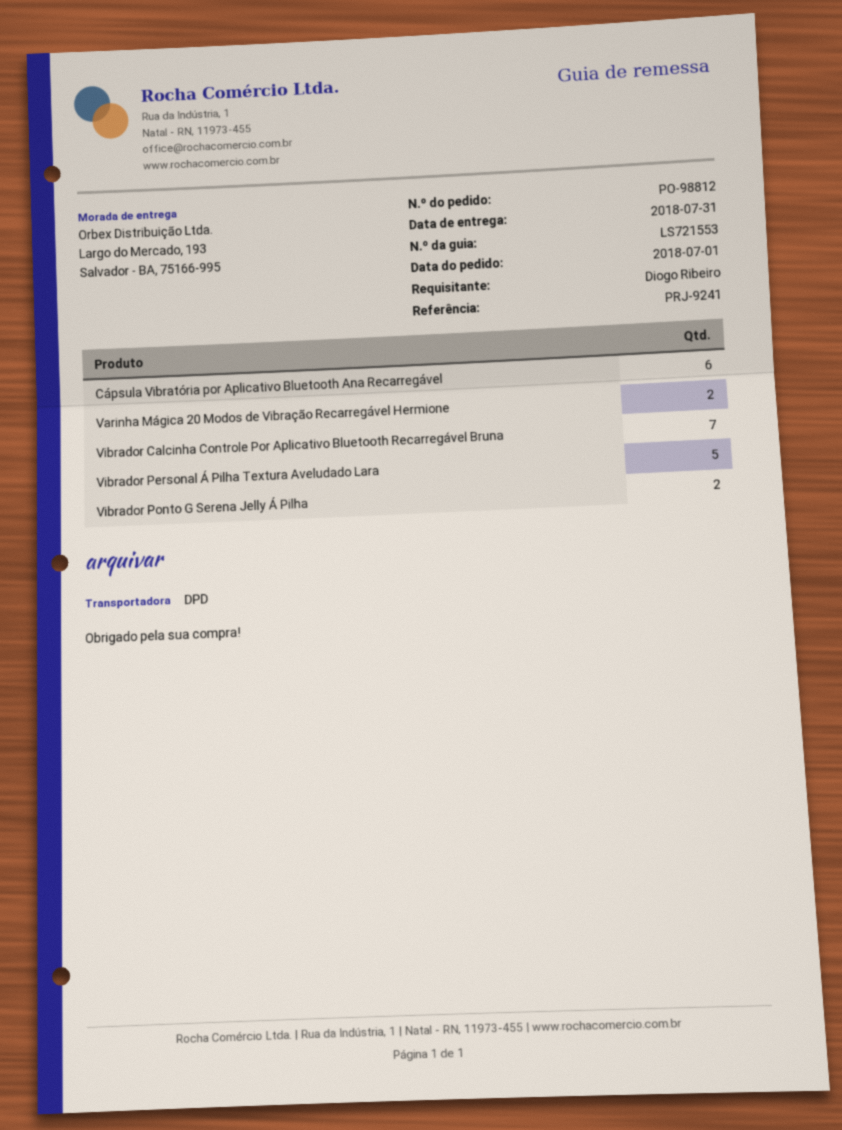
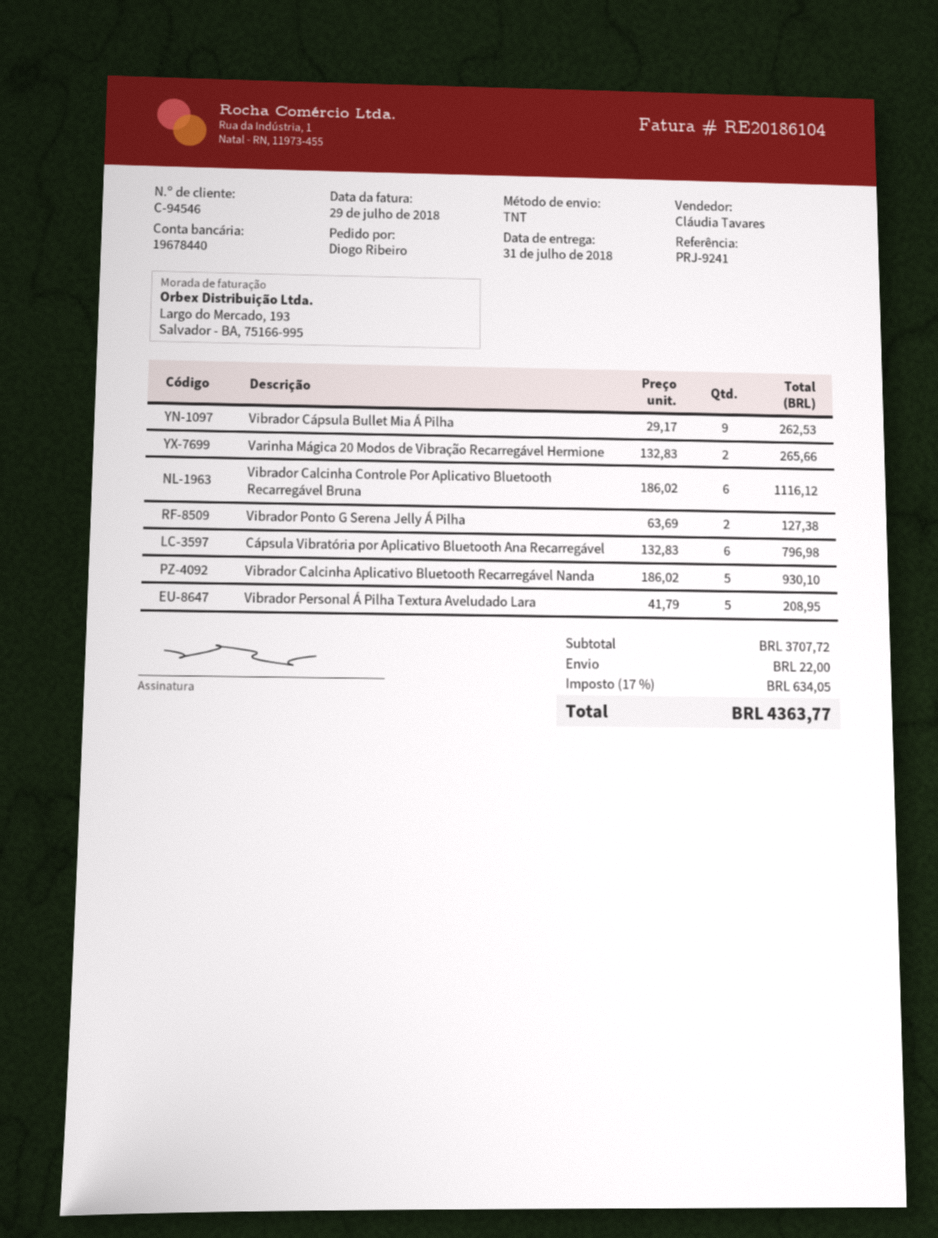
shipping method: DPD -> TNT
Vibrador Calcinha Controle Por Aplicativo Bluetooth Recarregável Bruna: 7 -> 6
Vibrador Cápsula Bullet Mia Á Pilha: none -> 9
Vibrador Calcinha Aplicativo Bluetooth Recarregável Nanda: none -> 5

